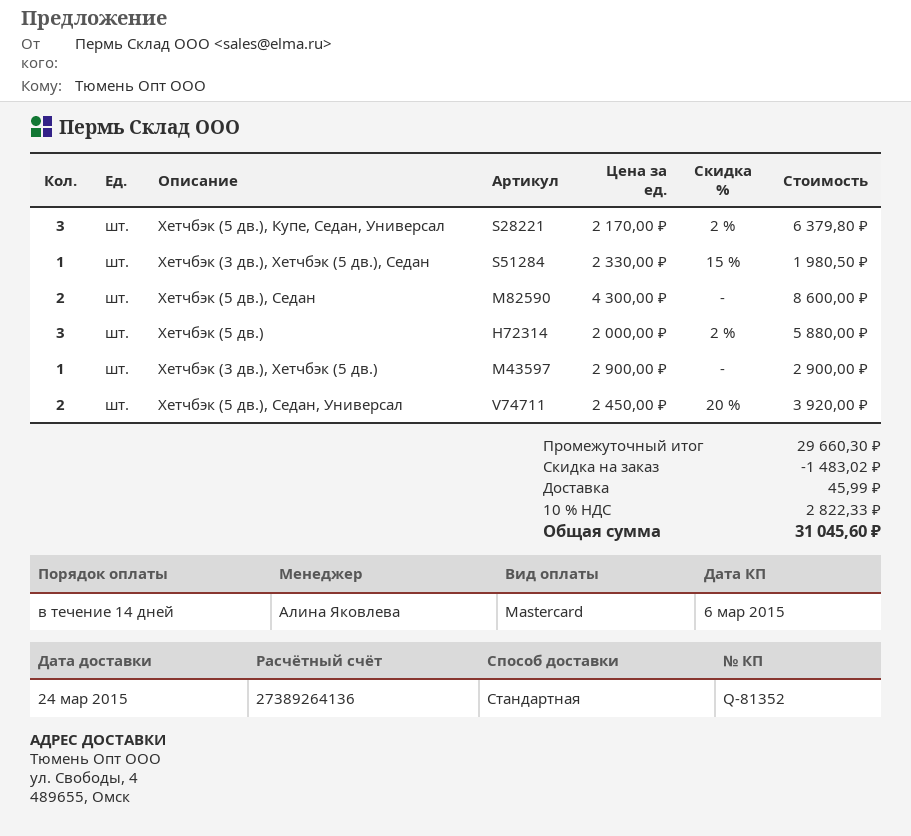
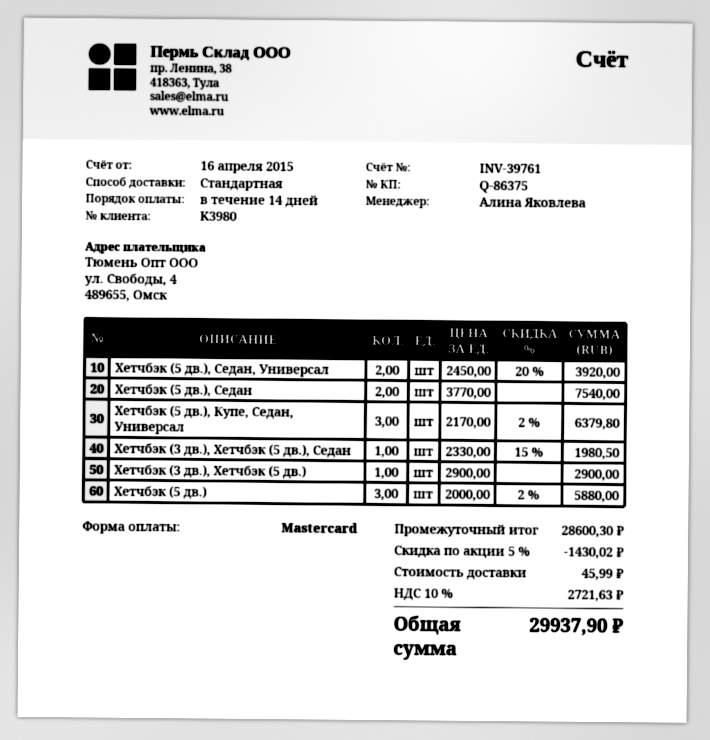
quote number: Q-81352 -> Q-86375
Хетчбэк (5 дв.), Седан: 2 x 4300.00 = 8600.00 -> 2 x 3770.00 = 7540.00
subtotal: 29660.30 -> 28600.30
discount: 1483.02 -> 1430.02
tax: 10% = 2822.33 -> 10% = 2721.63
total: 31045.60 -> 29937.90

